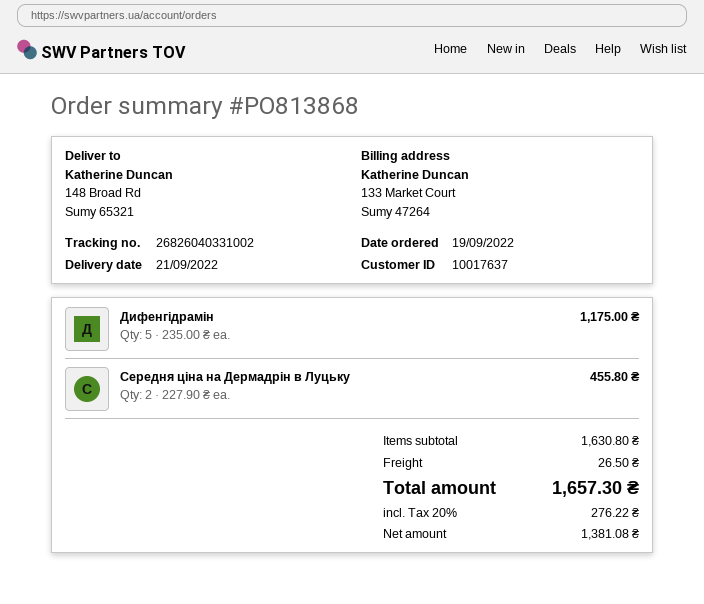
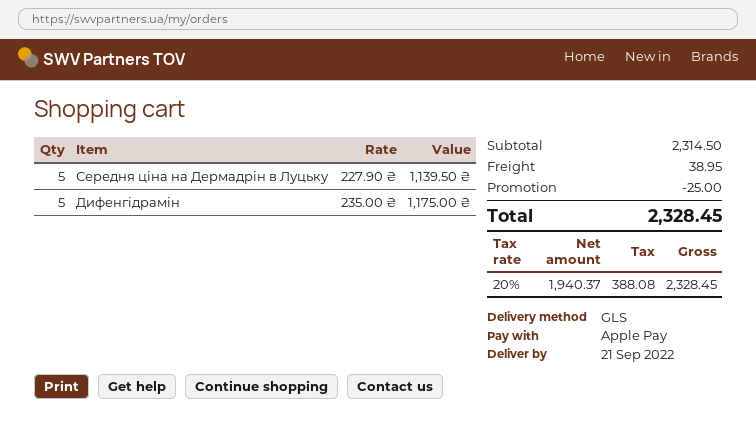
Середня ціна на Дермадрін в Луцьку: 2 x 227.90 = 455.80 -> 5 x 227.90 = 1139.50
subtotal: 1630.80 -> 2314.50
discount: none -> 25.00
shipping: 26.50 -> 38.95
net: 1381.08 -> 1940.37
tax: 20% = 276.22 -> 20% = 388.08
total: 1657.30 -> 2328.45

